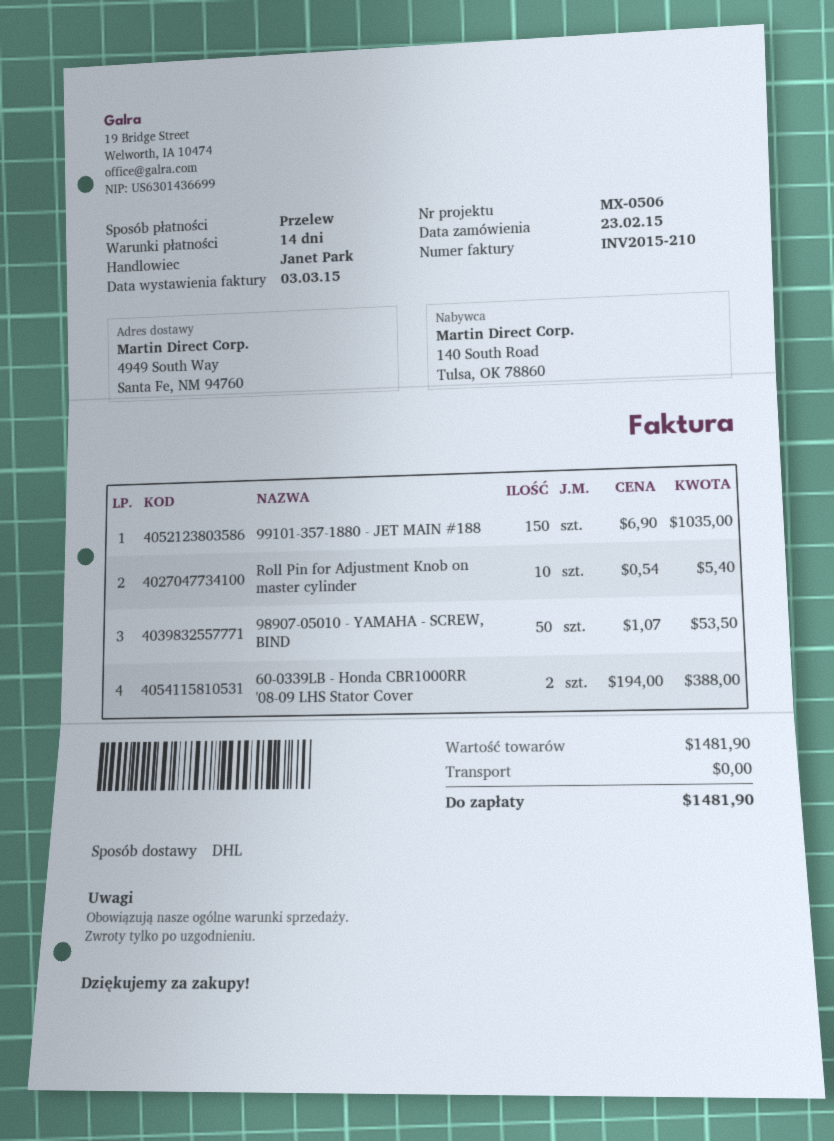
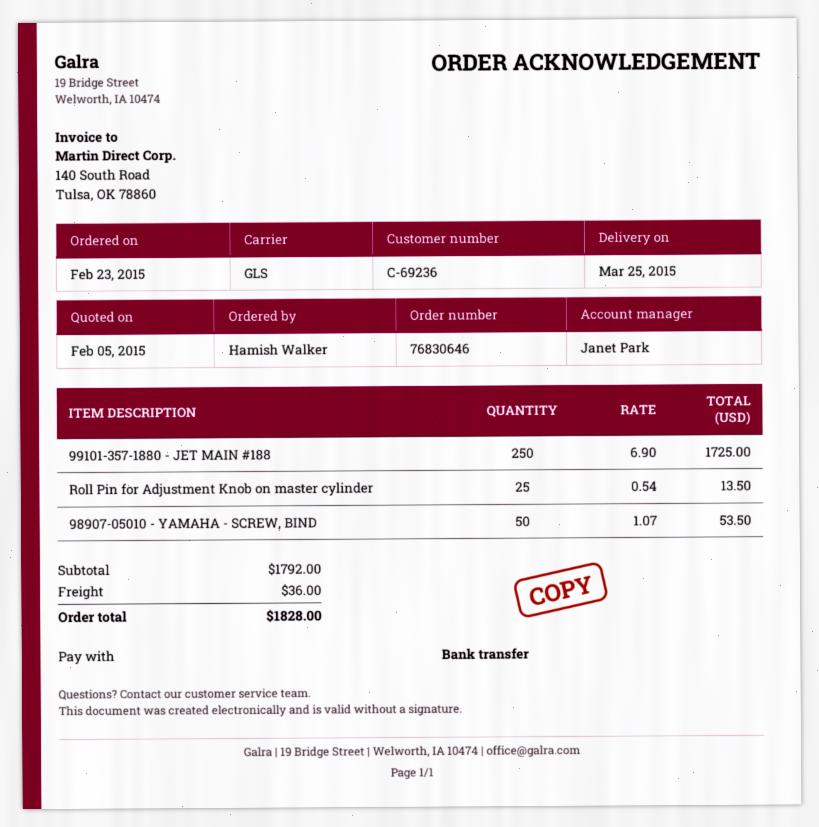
shipping method: DHL -> GLS
99101-357-1880 - JET MAIN #188: 150 x 6.90 = 1035.00 -> 250 x 6.90 = 1725.00
Roll Pin for Adjustment Knob on master cylinder: 10 x 0.54 = 5.40 -> 25 x 0.54 = 13.50
60-0339LB - Honda CBR1000RR '08-09 LHS Stator Cover: 2 x 194.00 = 388.00 -> none
subtotal: 1481.90 -> 1792.00
shipping: 0.00 -> 36.00
total: 1481.90 -> 1828.00

